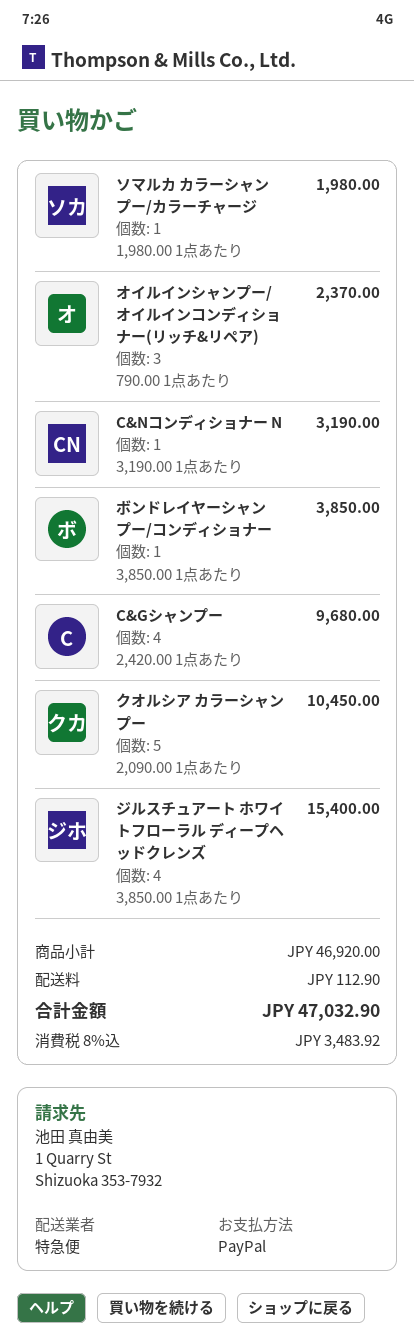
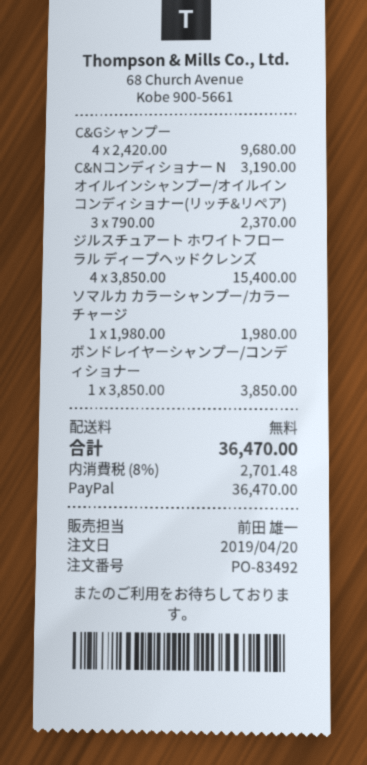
クオルシア カラーシャンプー: 5 x 2090.00 = 10450.00 -> none
shipping: 112.90 -> 0.00
tax: 8% = 3483.92 -> 8% = 2701.48
total: 47032.90 -> 36470.00

